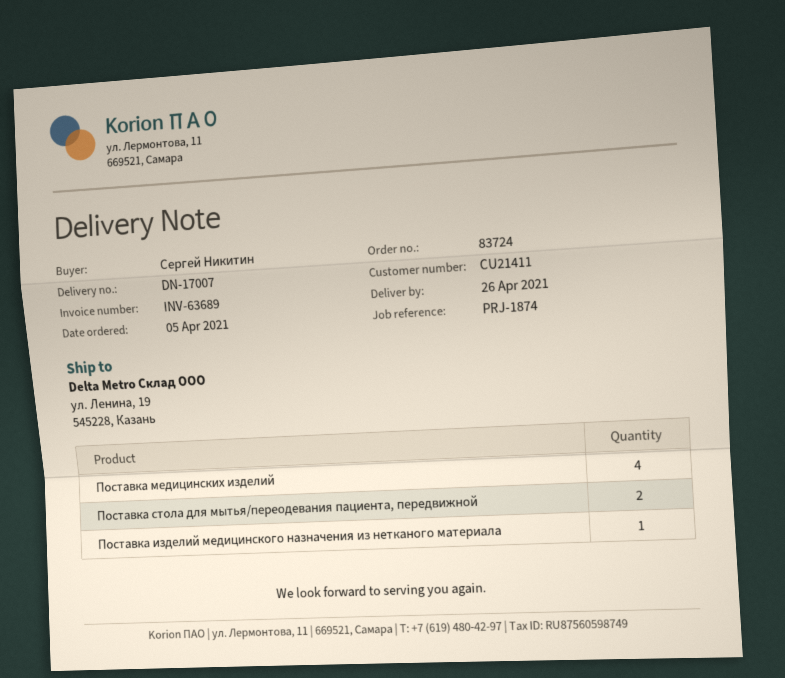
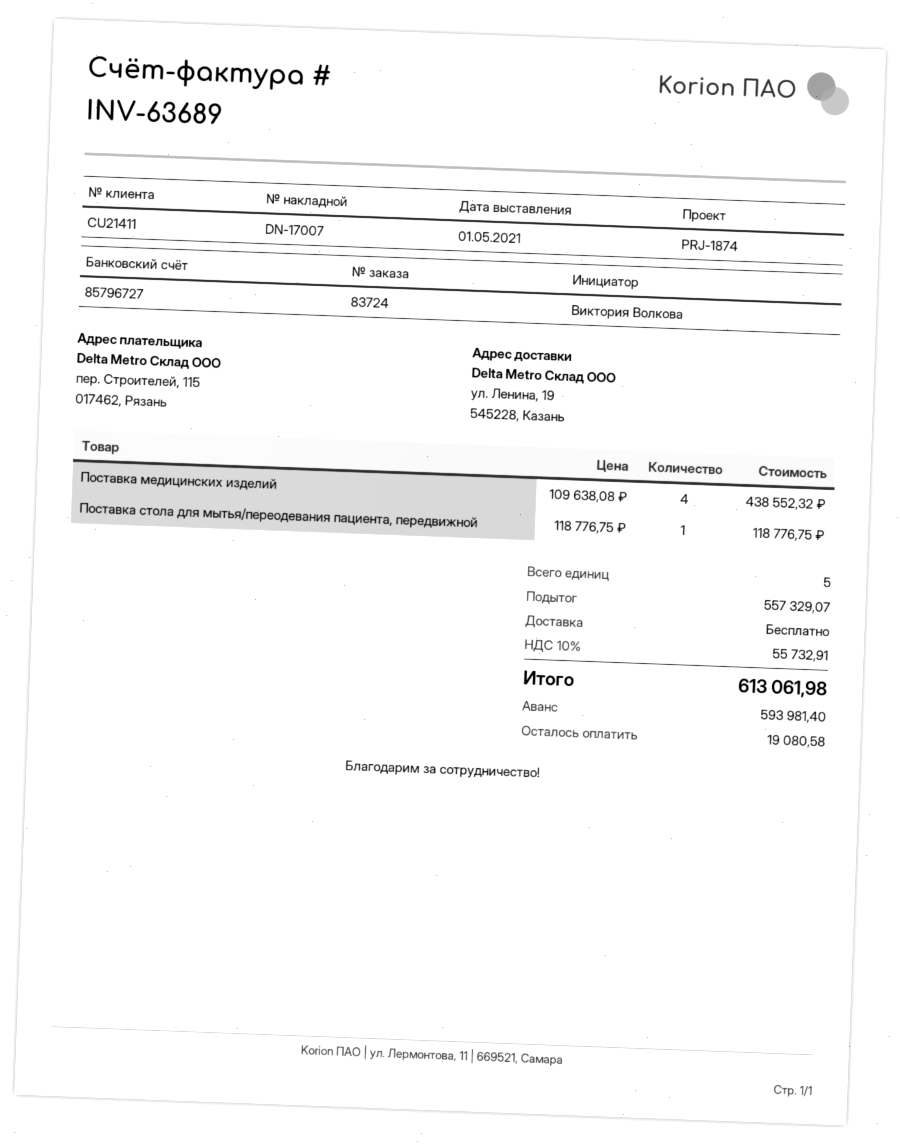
ordered by: Сергей Никитин -> Виктория Волкова
Поставка стола для мытья/переодевания пациента, передвижной: 2 -> 1
Поставка изделий медицинского назначения из нетканого материала: 1 -> none

